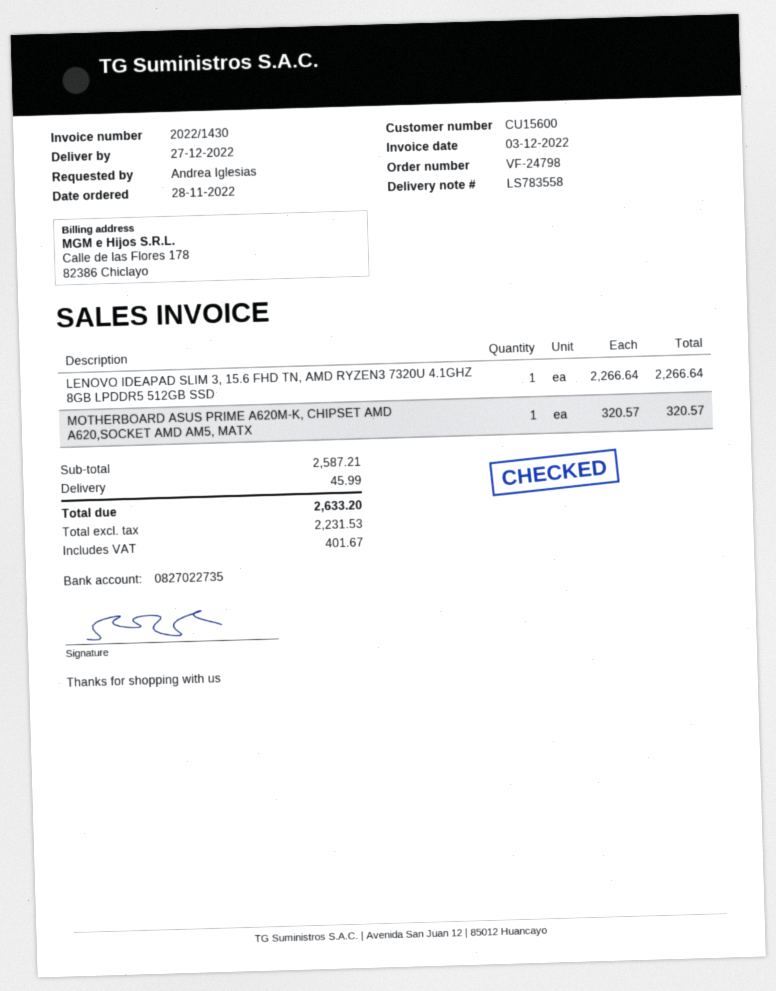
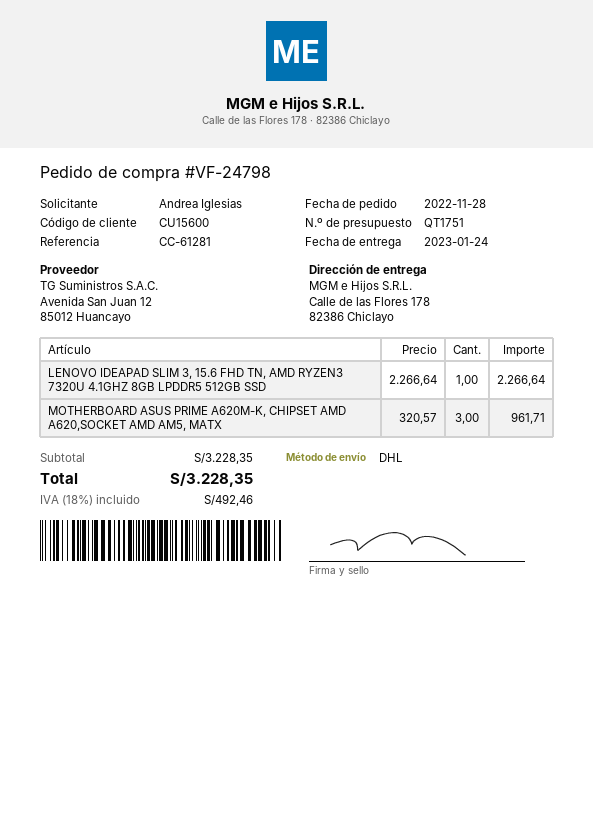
delivery date: 2022-12-27 -> 2023-01-24
MOTHERBOARD ASUS PRIME A620M-K, CHIPSET AMD A620,SOCKET AMD AM5, MATX: 1 x 320.57 = 320.57 -> 3 x 320.57 = 961.71
subtotal: 2587.21 -> 3228.35
shipping: 45.99 -> none
tax: 401.67 -> 492.46
total: 2633.20 -> 3228.35

